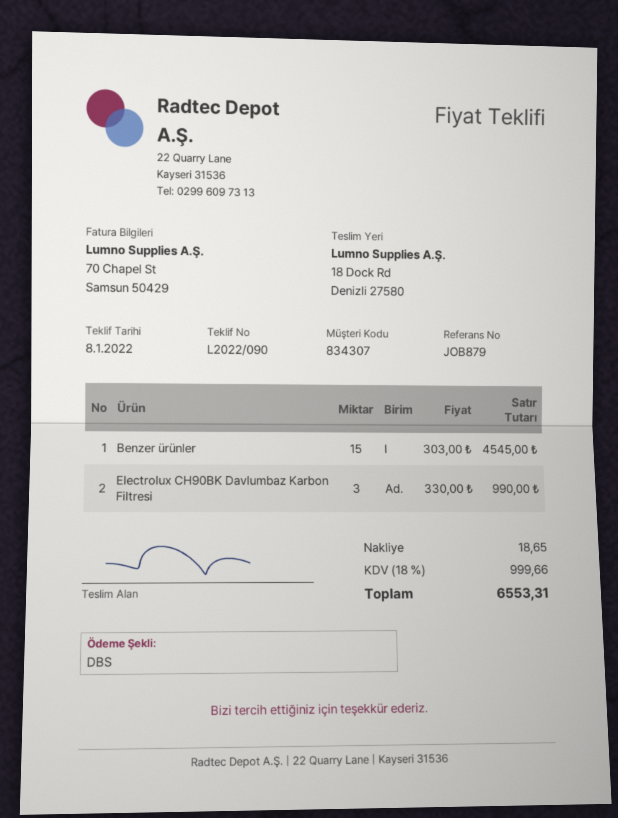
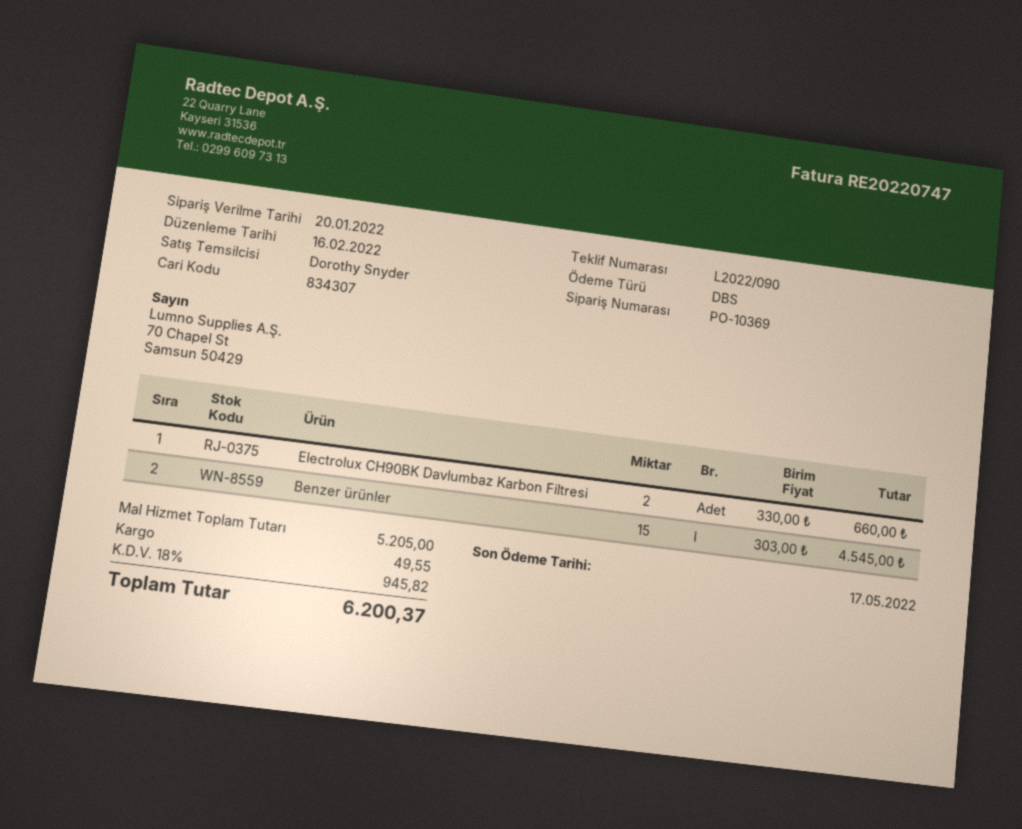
Electrolux CH90BK Davlumbaz Karbon Filtresi: 3 x 330.00 = 990.00 -> 2 x 330.00 = 660.00
shipping: 18.65 -> 49.55
tax: 18% = 999.66 -> 18% = 945.82
total: 6553.31 -> 6200.37

